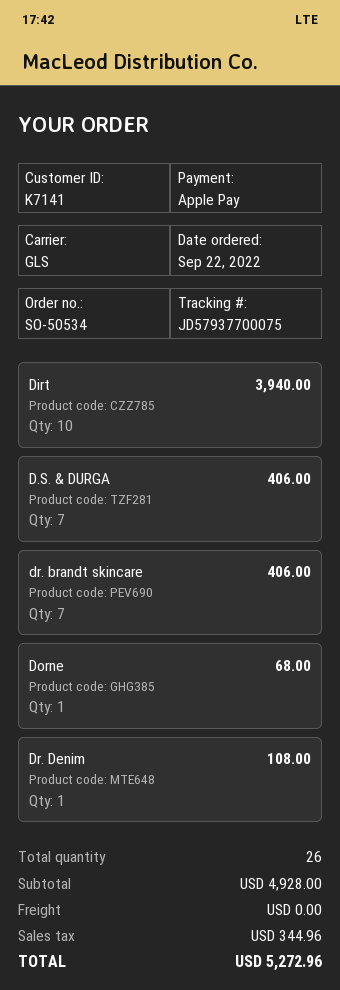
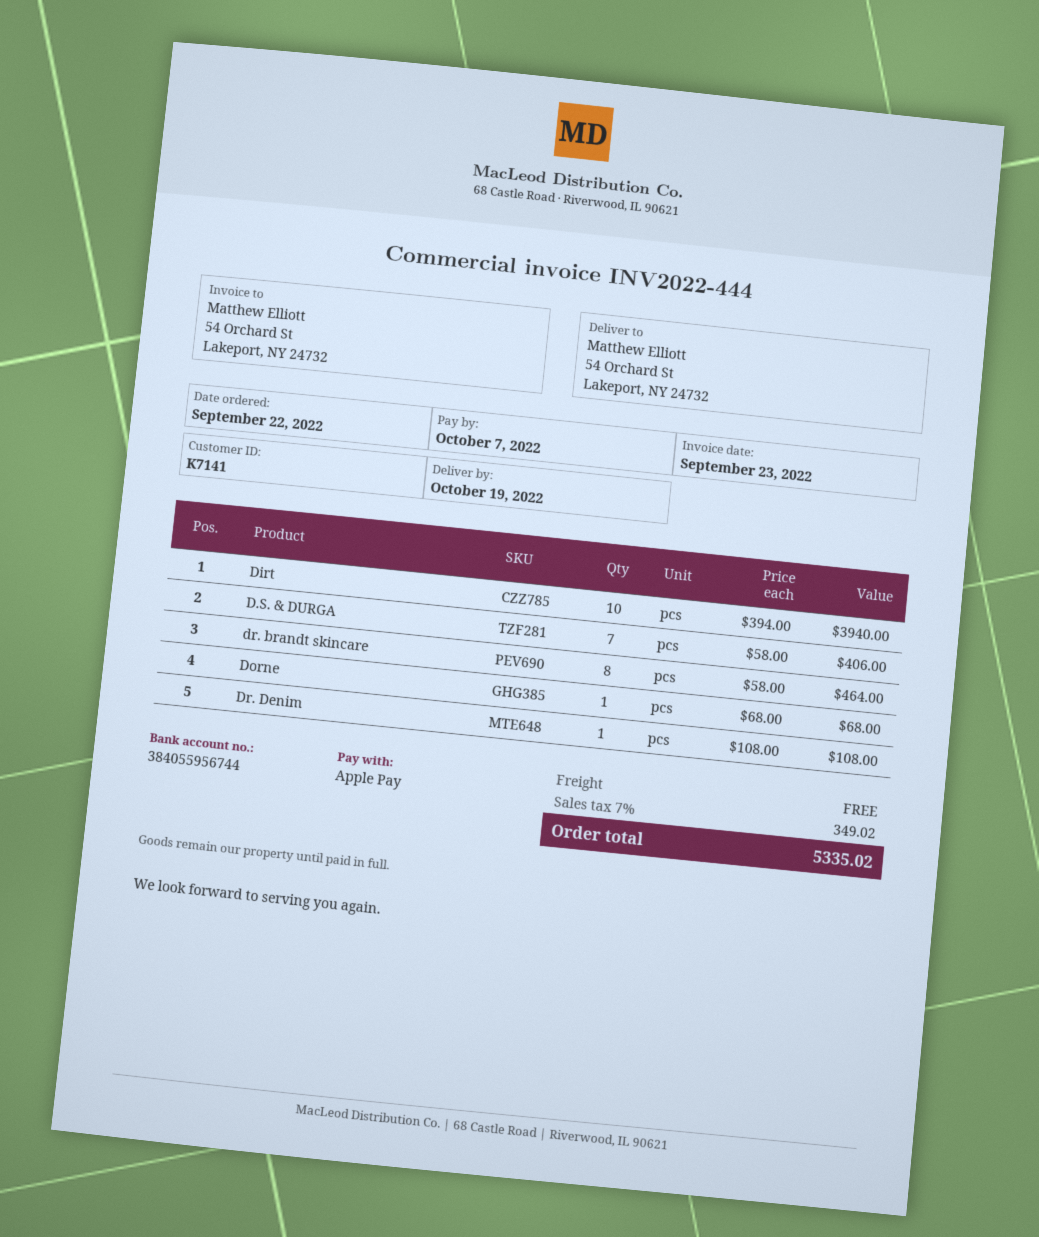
dr. brandt skincare: 7 for 406.00 -> 8 for 464.00
tax: 344.96 -> 349.02
total: 5272.96 -> 5335.02

